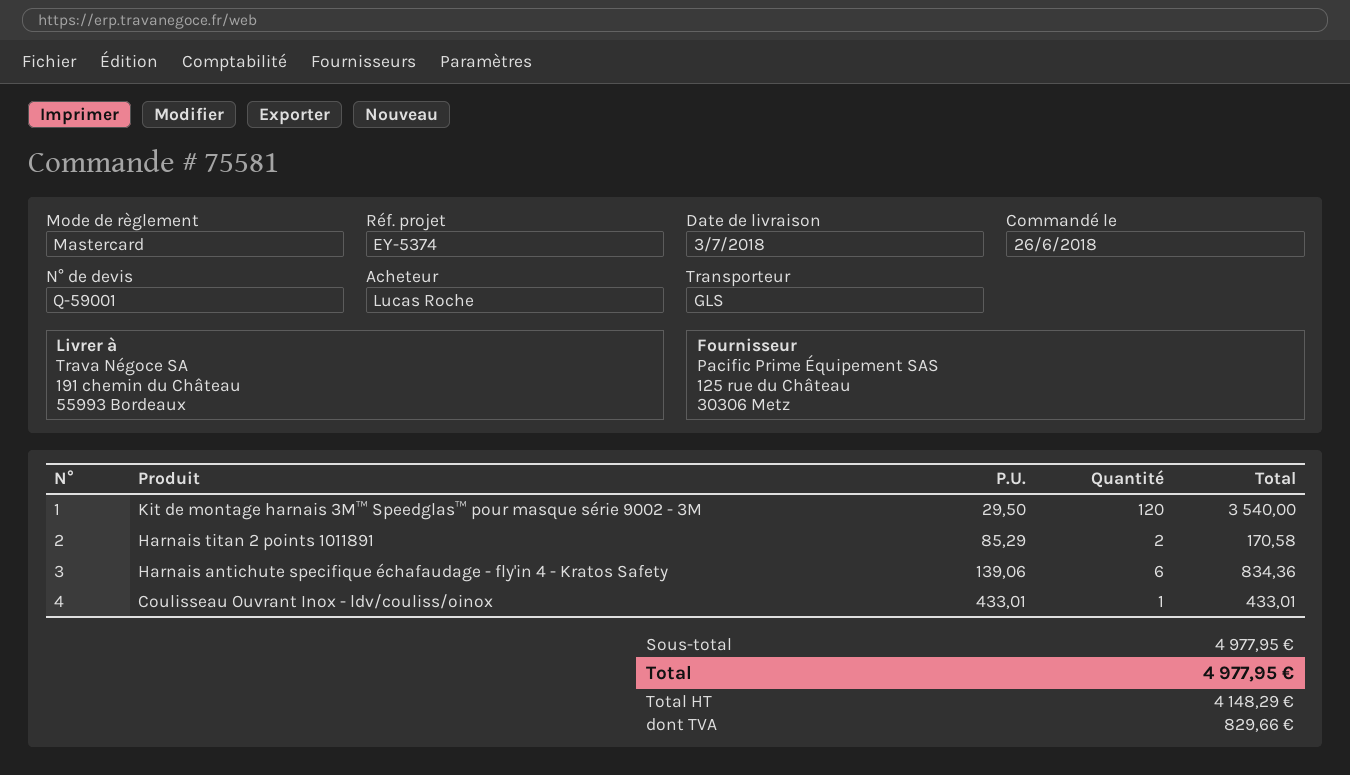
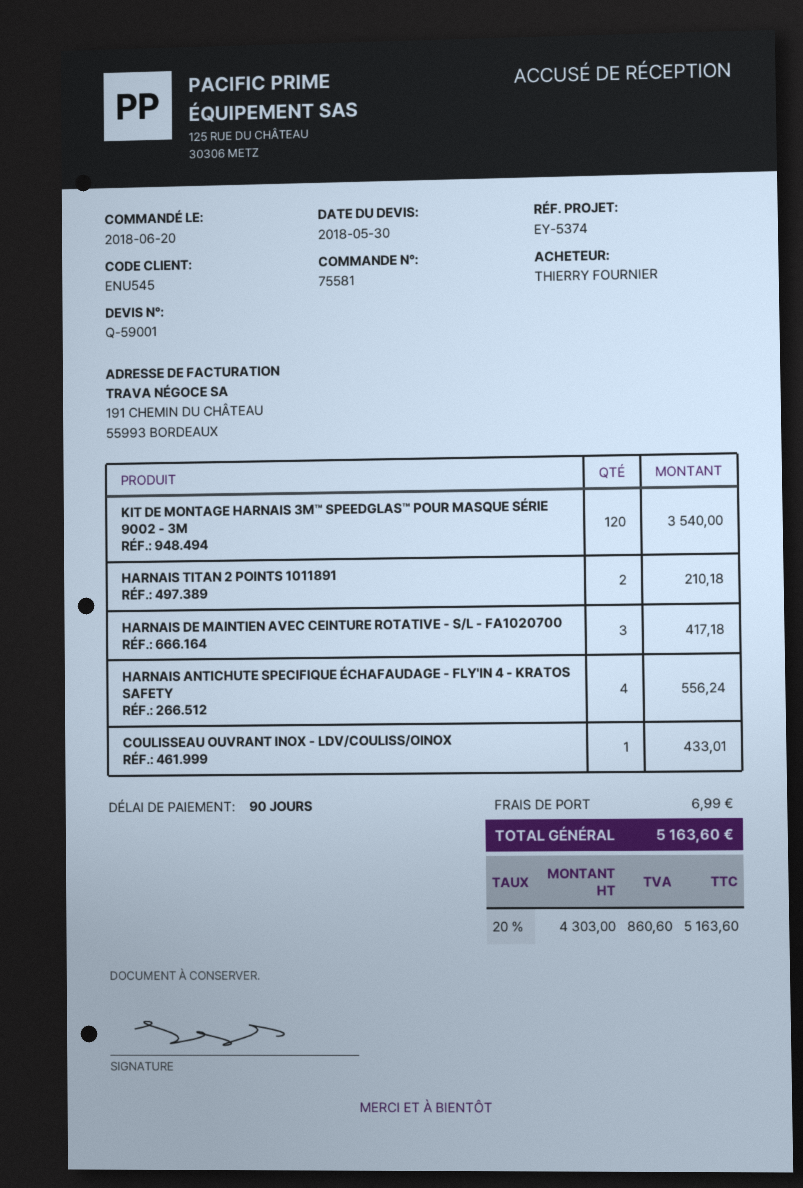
order date: 2018-06-26 -> 2018-06-20
ordered by: Lucas Roche -> THIERRY FOURNIER
Harnais titan 2 points 1011891: 2 for 170.58 -> 2 for 210.18
Harnais antichute specifique échafaudage - fly'in 4 - Kratos Safety: 6 for 834.36 -> 4 for 556.24
HARNAIS DE MAINTIEN AVEC CEINTURE ROTATIVE - S/L - FA1020700: none -> 3 for 417.18
shipping: none -> 6.99
net: 4148.29 -> 4303.00
tax: 829.66 -> 860.60
total: 4977.95 -> 5163.60

